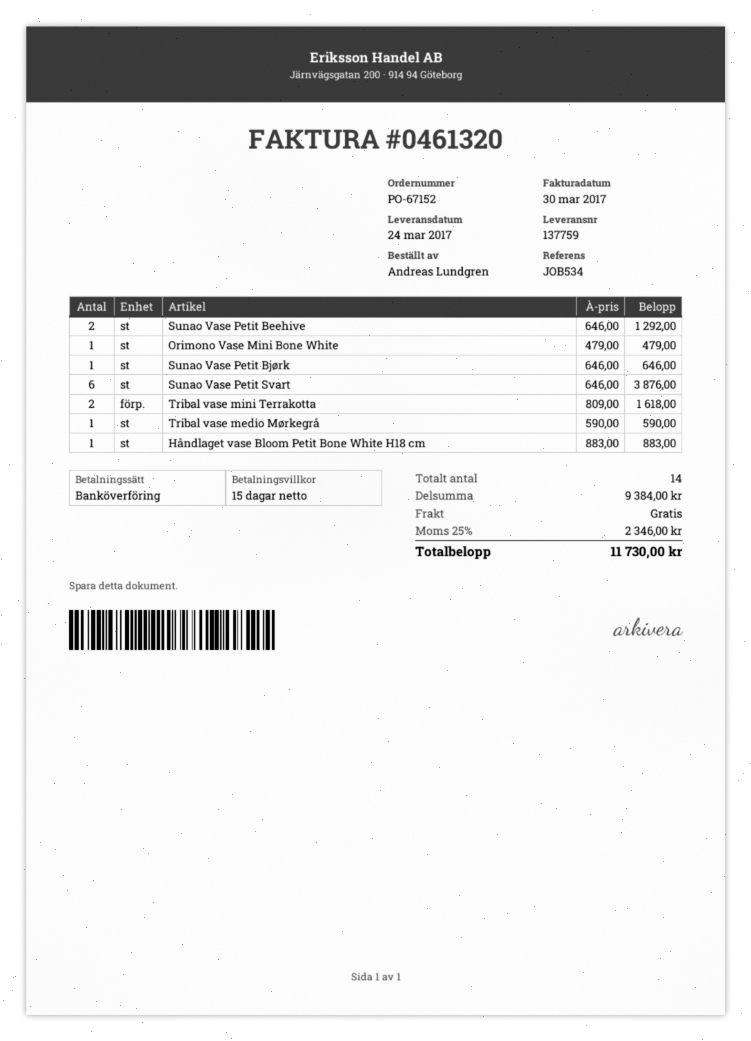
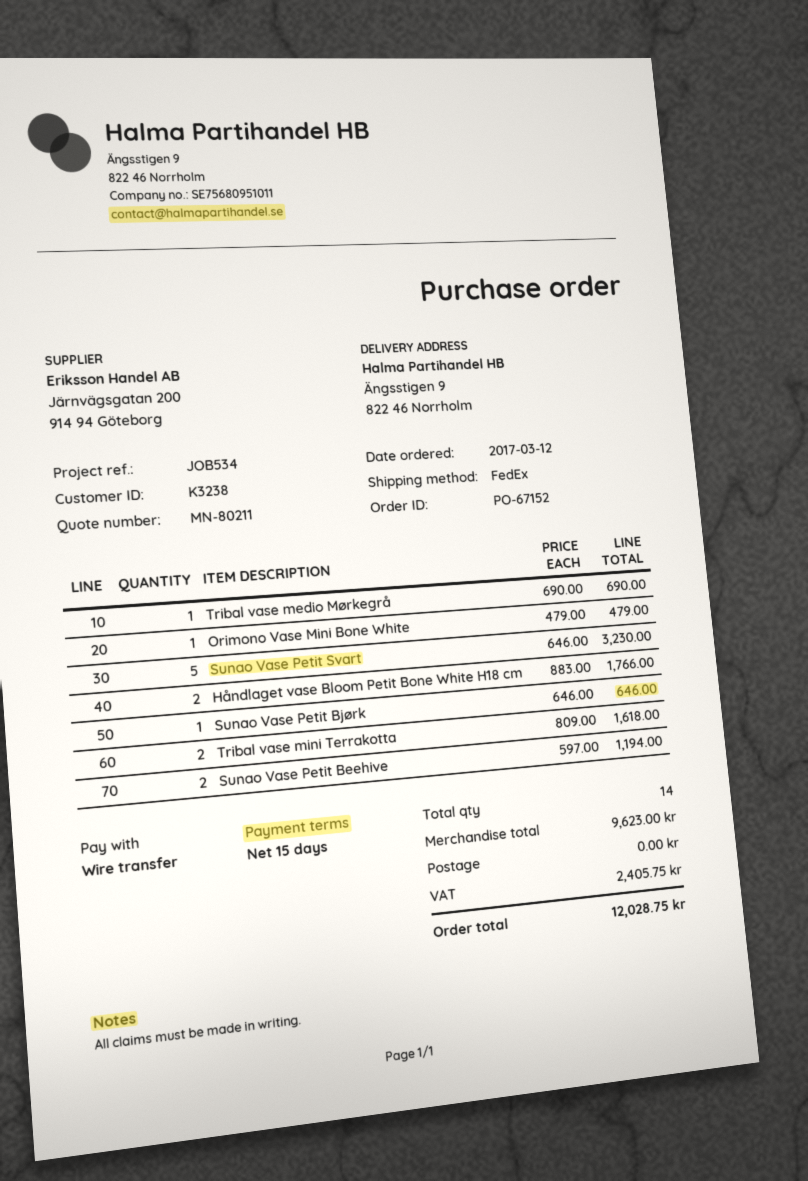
Sunao Vase Petit Beehive: 2 x 646.00 = 1292.00 -> 2 x 597.00 = 1194.00
Sunao Vase Petit Svart: 6 x 646.00 = 3876.00 -> 5 x 646.00 = 3230.00
Tribal vase medio Mørkegrå: 1 x 590.00 = 590.00 -> 1 x 690.00 = 690.00
Håndlaget vase Bloom Petit Bone White H18 cm: 1 x 883.00 = 883.00 -> 2 x 883.00 = 1766.00
subtotal: 9384.00 -> 9623.00
tax: 2346.00 -> 2405.75
total: 11730.00 -> 12028.75

